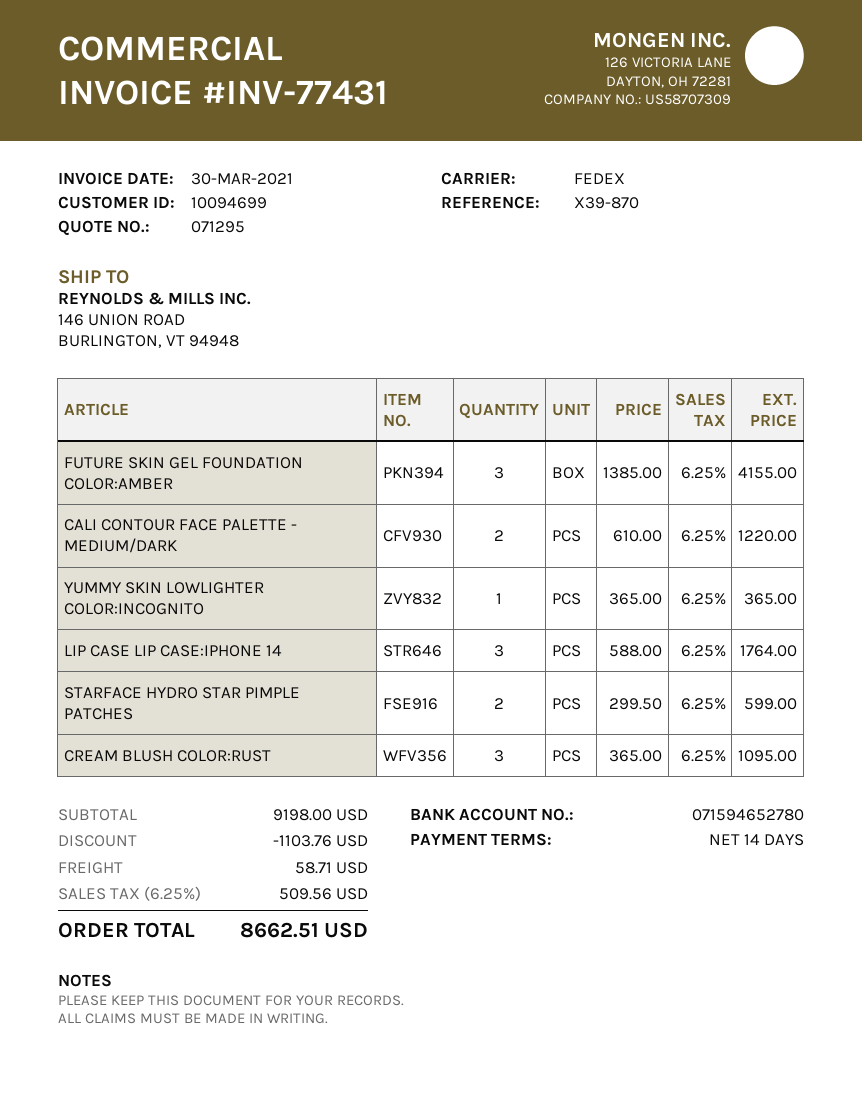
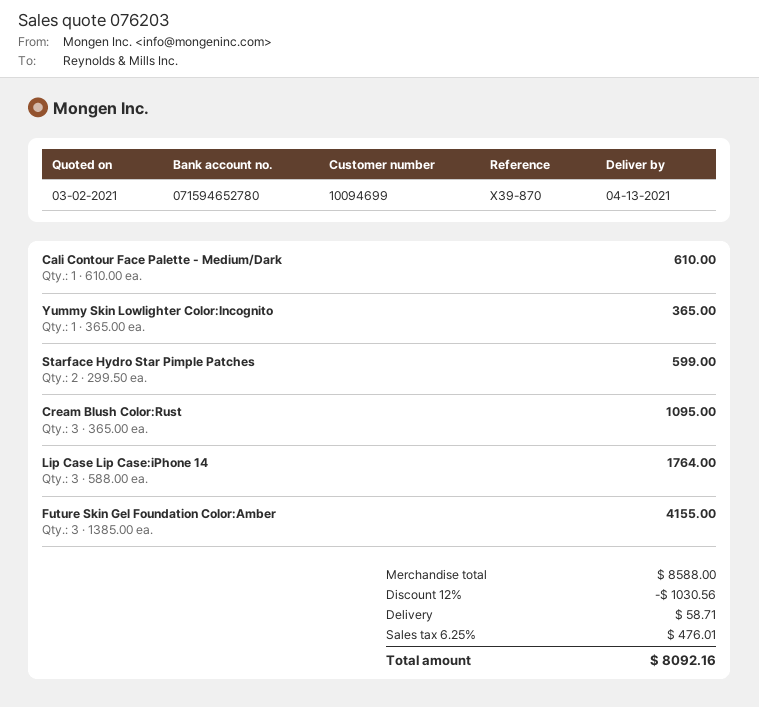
quote number: 071295 -> 076203
CALI CONTOUR FACE PALETTE - MEDIUM/DARK: 2 x 610.00 = 1220.00 -> 1 x 610.00 = 610.00
subtotal: 9198.00 -> 8588.00
discount: 1103.76 -> 1030.56
tax: 6.25% = 509.56 -> 6.25% = 476.01
total: 8662.51 -> 8092.16

